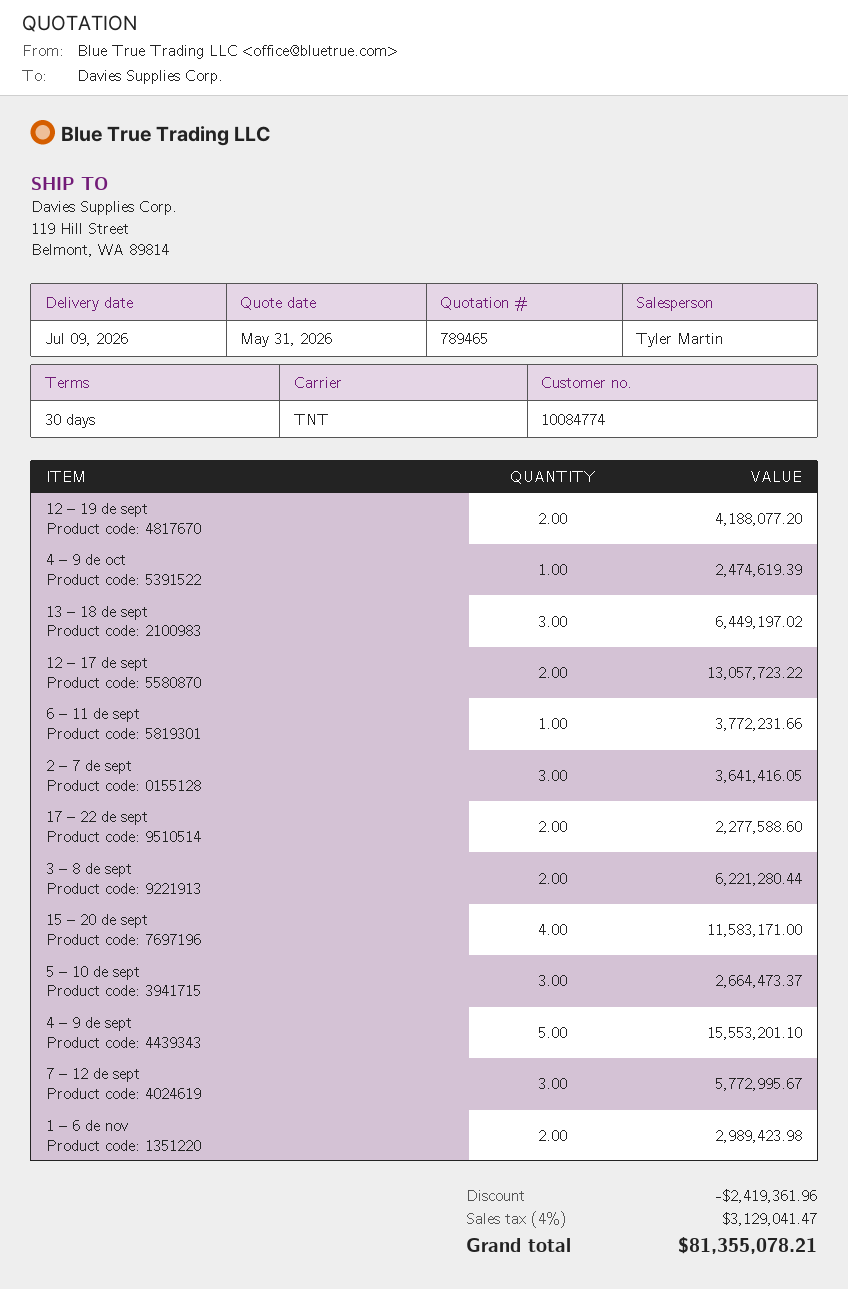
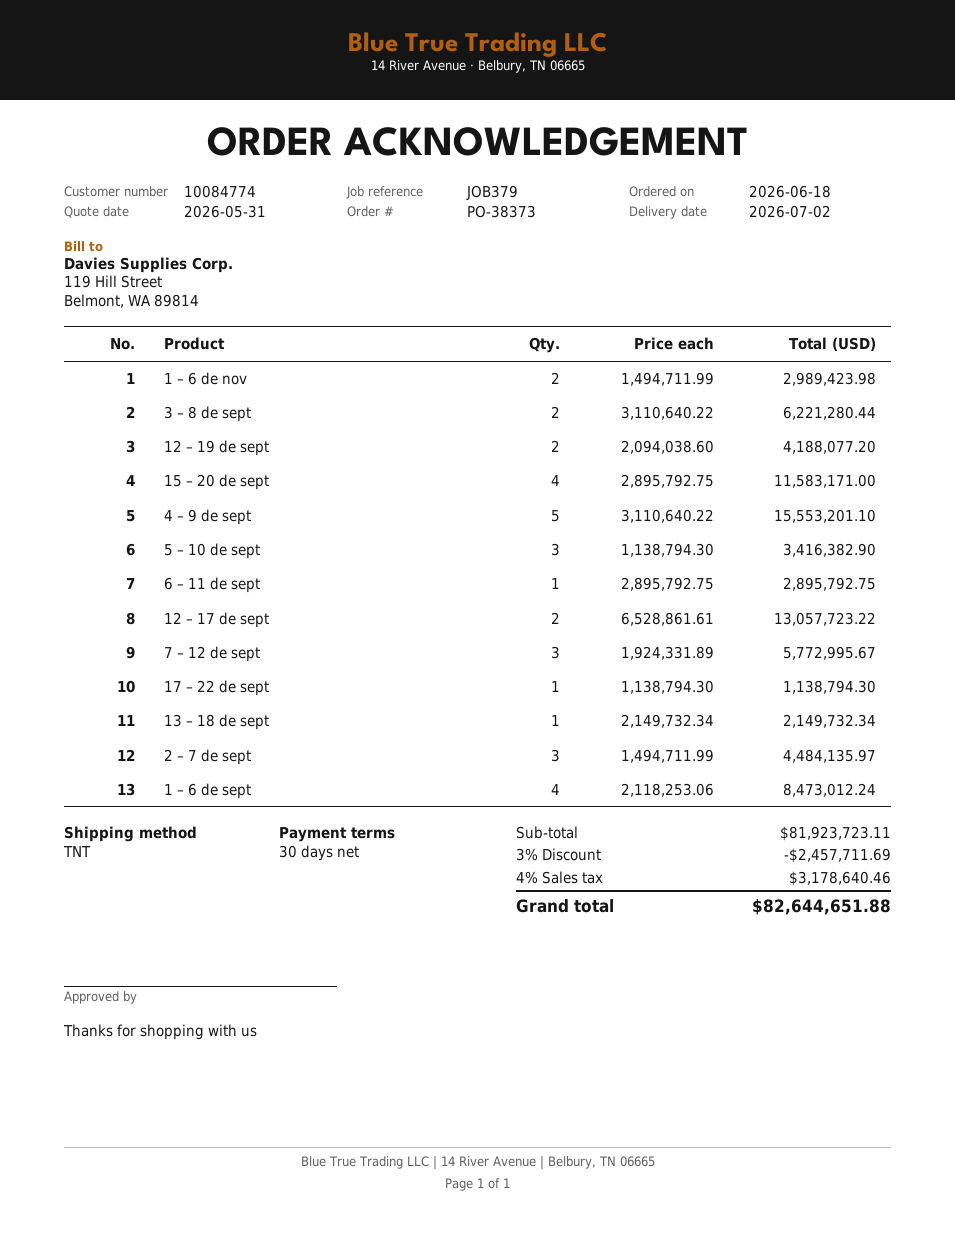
delivery date: 2026-07-09 -> 2026-07-02
4 – 9 de oct: 1 for 2474619.39 -> none
13 – 18 de sept: 3 for 6449197.02 -> 1 for 2149732.34
6 – 11 de sept: 1 for 3772231.66 -> 1 for 2895792.75
2 – 7 de sept: 3 for 3641416.05 -> 3 for 4484135.97
17 – 22 de sept: 2 for 2277588.60 -> 1 for 1138794.30
5 – 10 de sept: 3 for 2664473.37 -> 3 for 3416382.90
1 – 6 de sept: none -> 4 for 8473012.24
discount: 2419361.96 -> 2457711.69
tax: 4% = 3129041.47 -> 4% = 3178640.46
total: 81355078.21 -> 82644651.88

